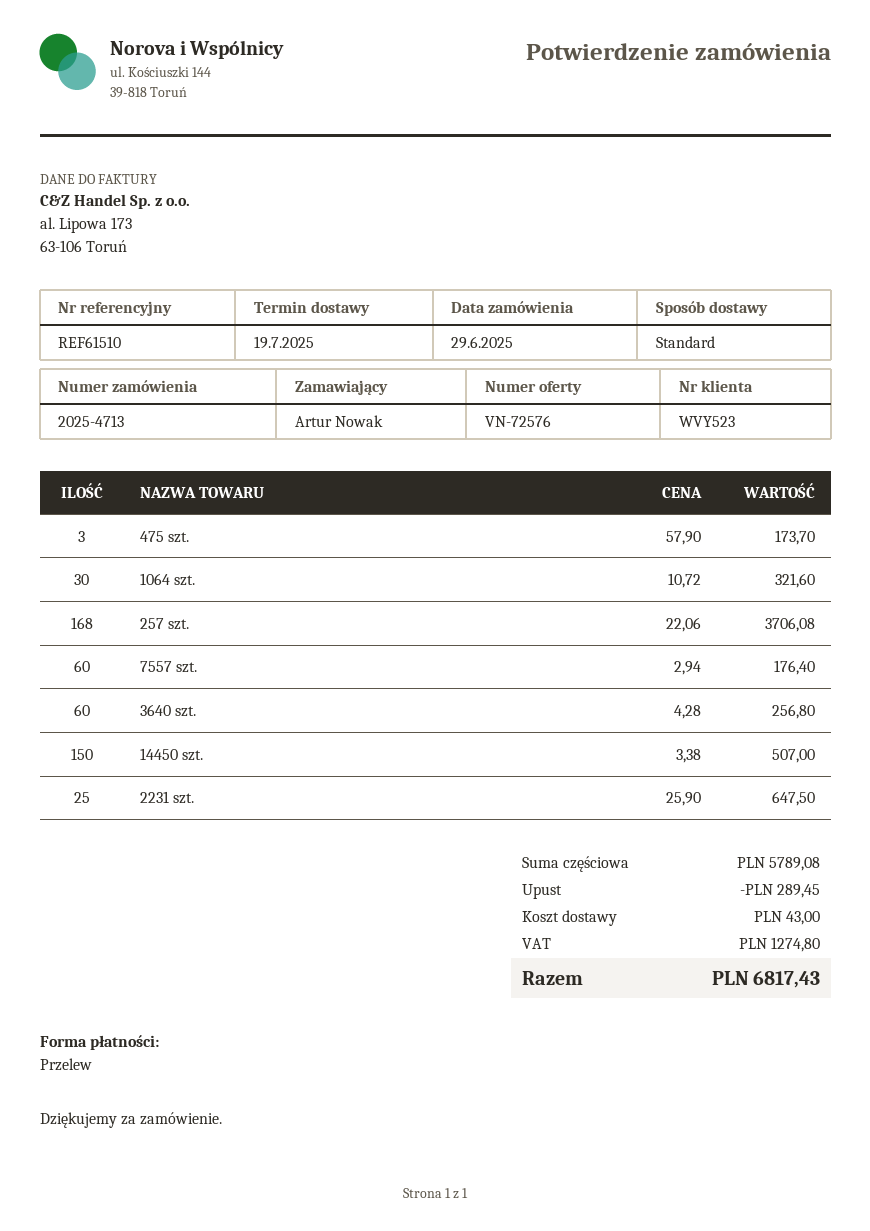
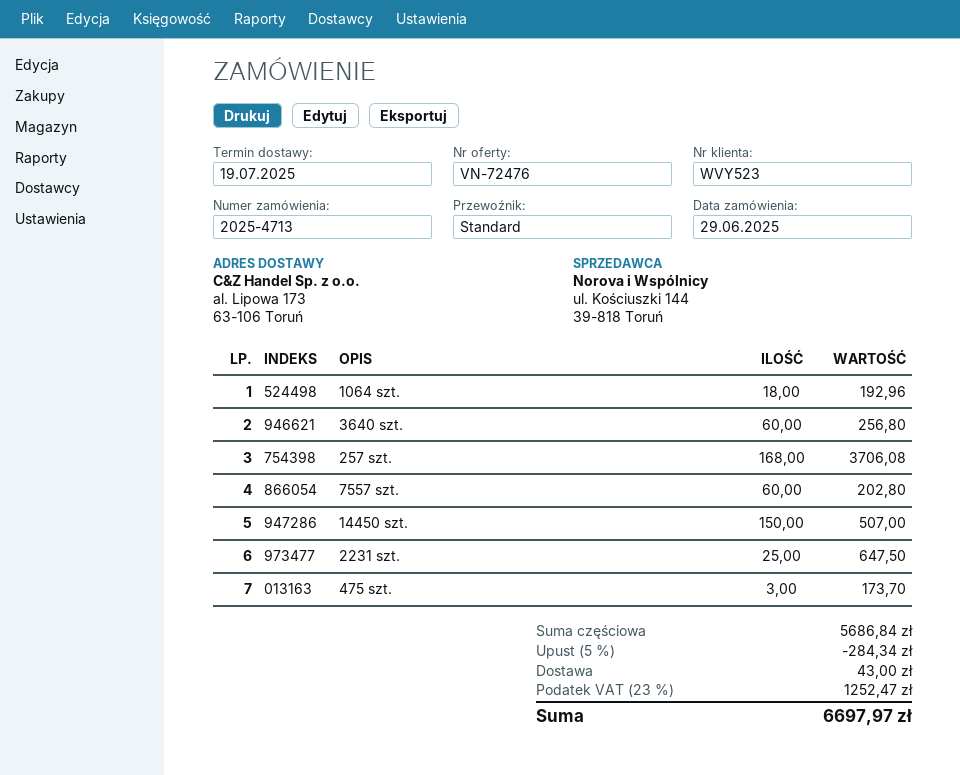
quote number: VN-72576 -> VN-72476
1064 szt.: 30 for 321.60 -> 18 for 192.96
7557 szt.: 60 for 176.40 -> 60 for 202.80
subtotal: 5789.08 -> 5686.84
discount: 289.45 -> 284.34
tax: 1274.80 -> 1252.47
total: 6817.43 -> 6697.97

